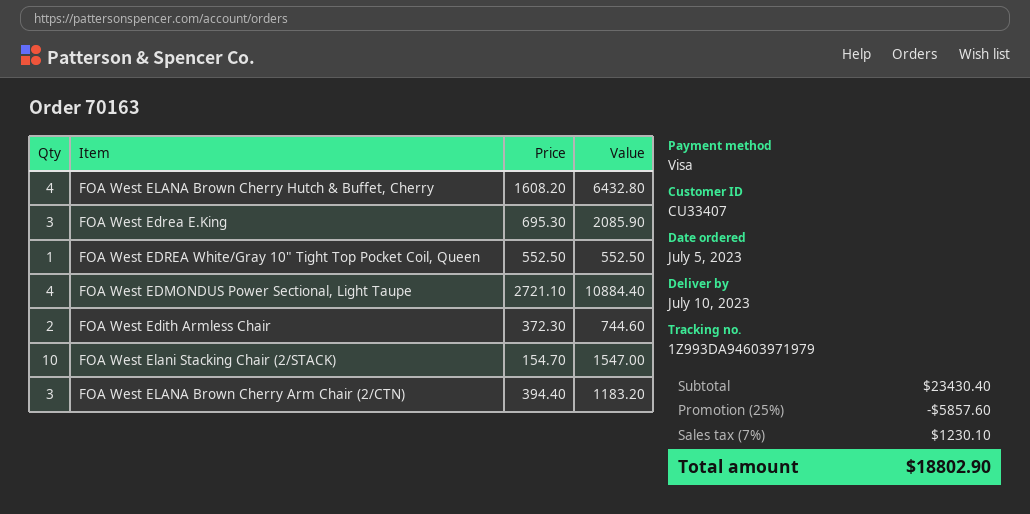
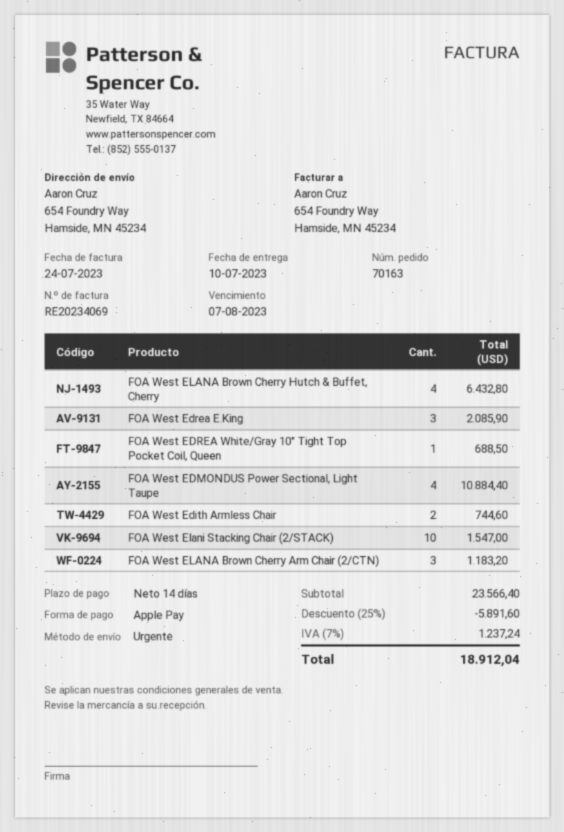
payment method: Visa -> Apple Pay
FOA West EDREA White/Gray 10" Tight Top Pocket Coil, Queen: 1 for 552.50 -> 1 for 688.50
subtotal: 23430.40 -> 23566.40
discount: 25% = 5857.60 -> 25% = 5891.60
tax: 7% = 1230.10 -> 7% = 1237.24
total: 18802.90 -> 18912.04

